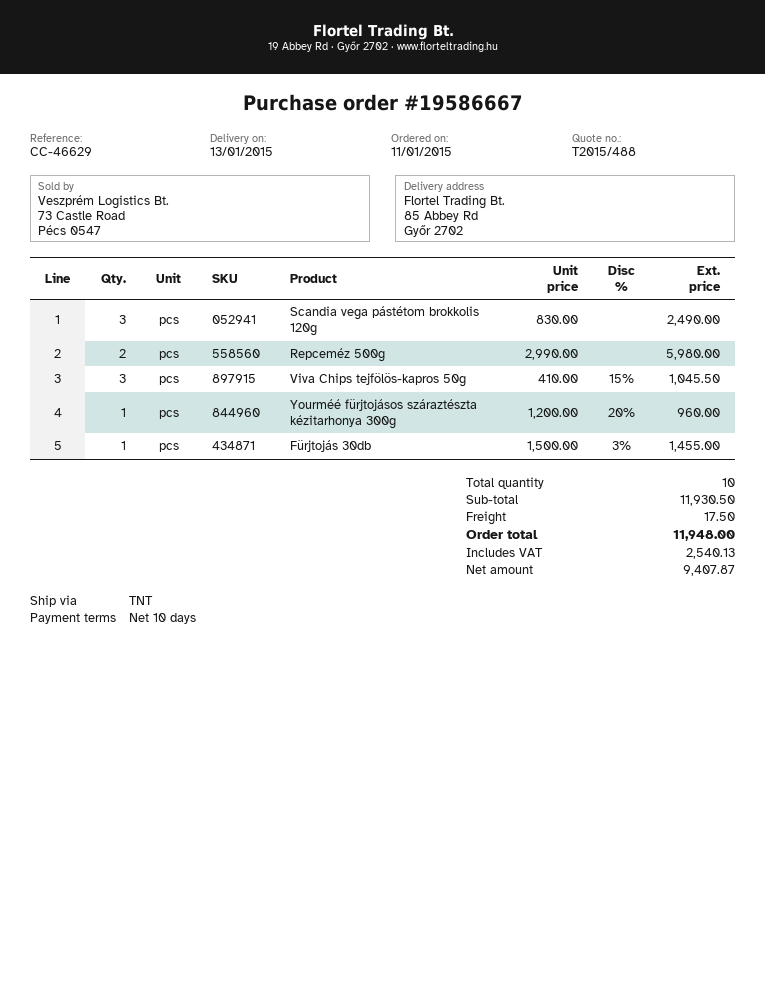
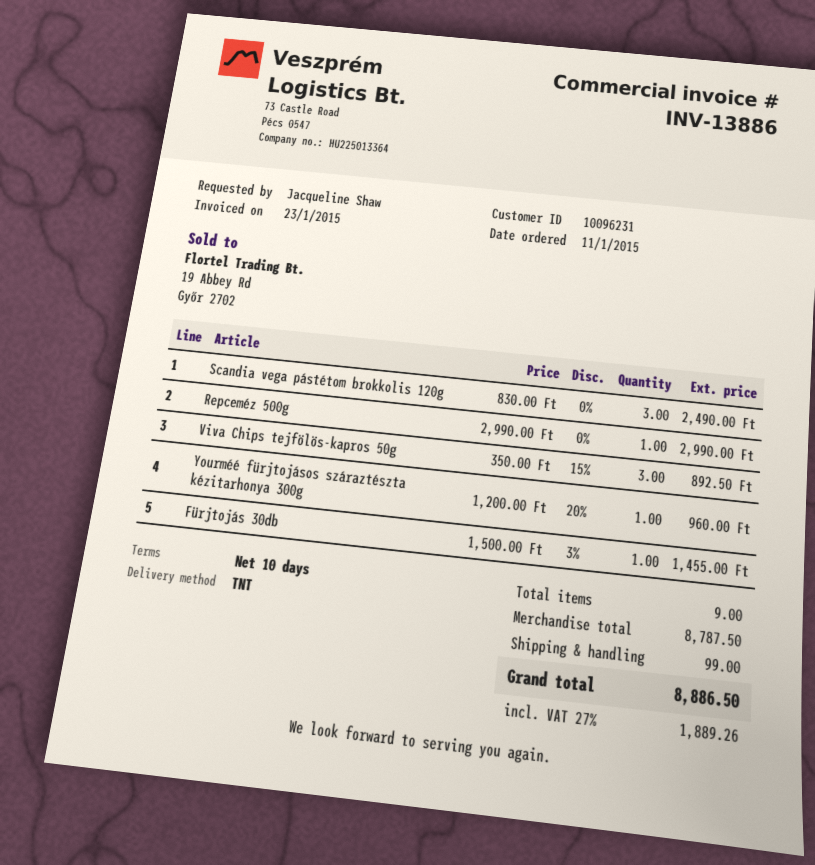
Repceméz 500g: 2 x 2990.00 = 5980.00 -> 1 x 2990.00 = 2990.00
Viva Chips tejfölös-kapros 50g: 3 x 410.00 - 15% = 1045.50 -> 3 x 350.00 - 15% = 892.50
total quantity: 10 -> 9
subtotal: 11930.50 -> 8787.50
shipping: 17.50 -> 99.00
tax: 2540.13 -> 1889.26
total: 11948.00 -> 8886.50

